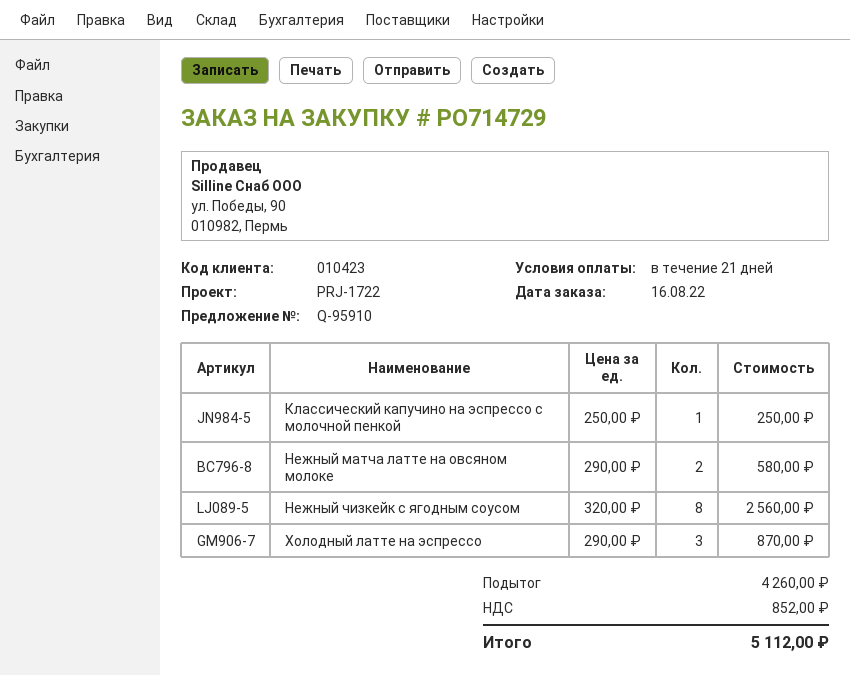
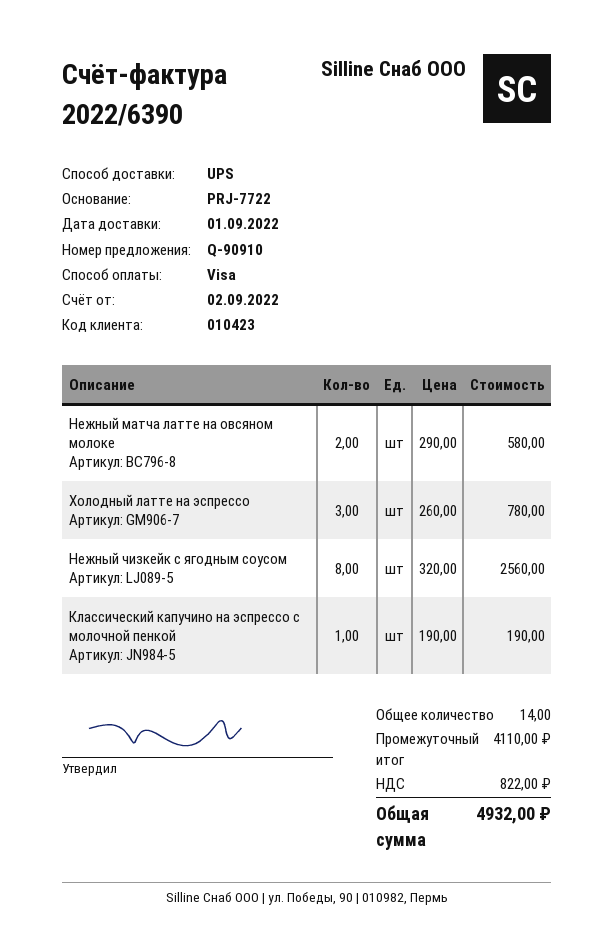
quote number: Q-95910 -> Q-90910
reference: PRJ-1722 -> PRJ-7722
Классический капучино на эспрессо с молочной пенкой: 1 x 250.00 = 250.00 -> 1 x 190.00 = 190.00
Холодный латте на эспрессо: 3 x 290.00 = 870.00 -> 3 x 260.00 = 780.00
subtotal: 4260.00 -> 4110.00
tax: 852.00 -> 822.00
total: 5112.00 -> 4932.00

